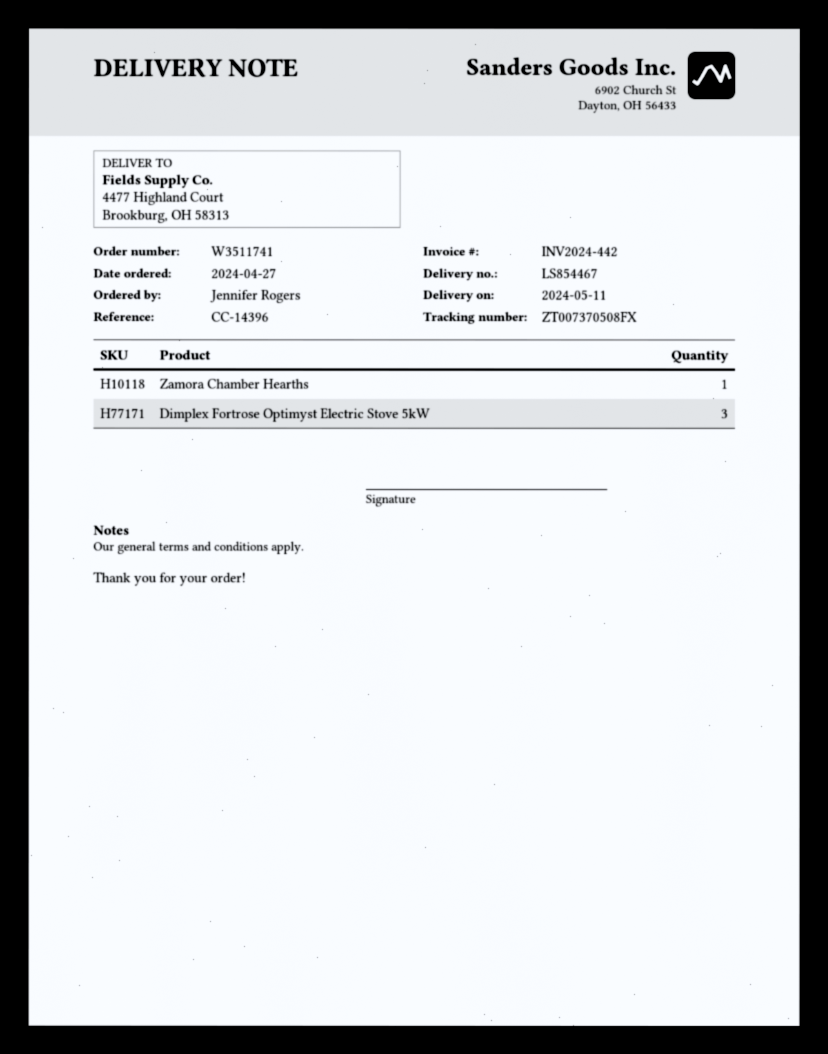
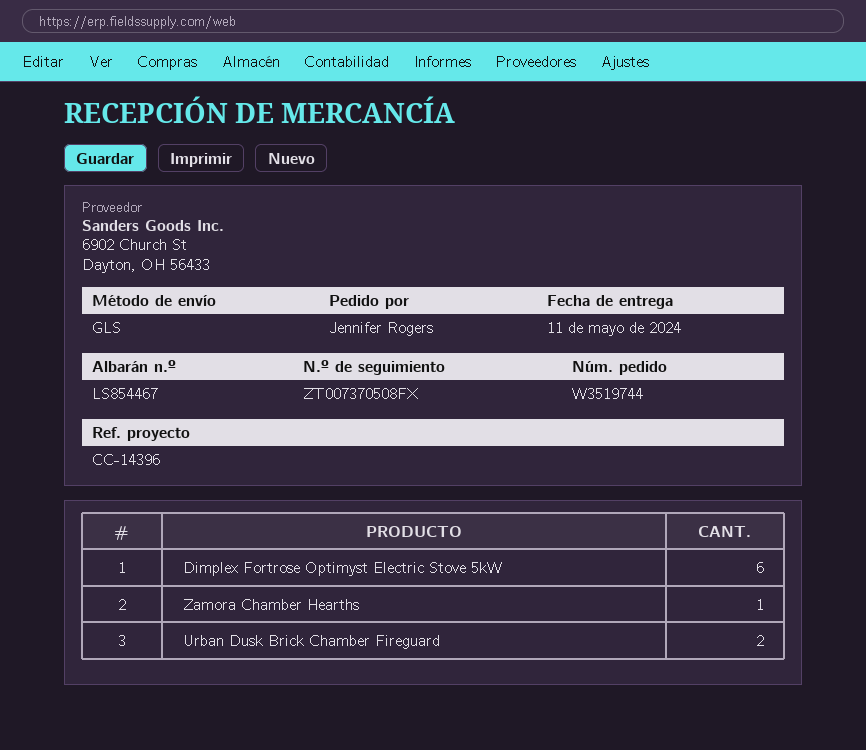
order number: W3511741 -> W3519744
Dimplex Fortrose Optimyst Electric Stove 5kW: 3 -> 6
Urban Dusk Brick Chamber Fireguard: none -> 2

